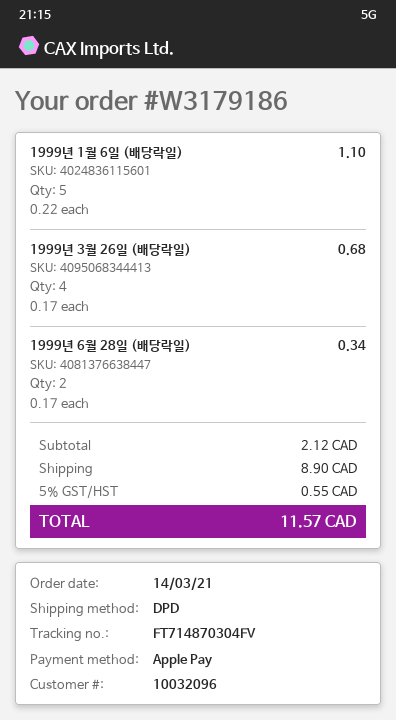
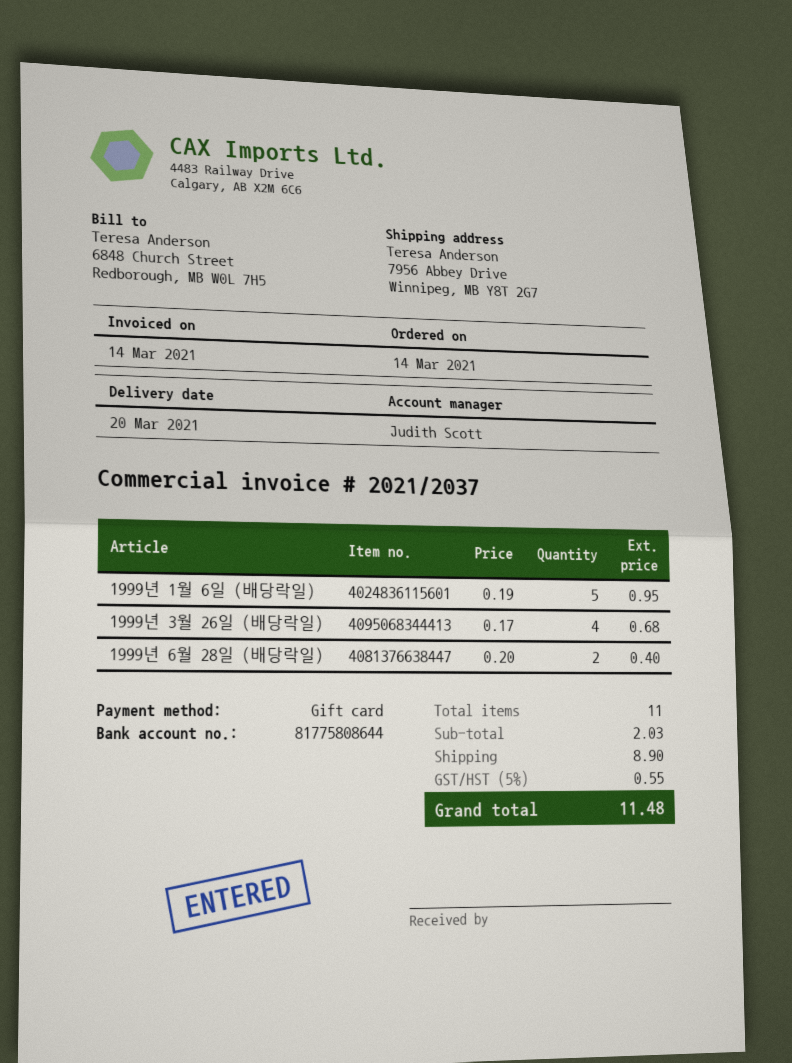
payment method: Apple Pay -> gift card
1999년 1월 6일 (배당락일): 5 x 0.22 = 1.10 -> 5 x 0.19 = 0.95
1999년 6월 28일 (배당락일): 2 x 0.17 = 0.34 -> 2 x 0.20 = 0.40
subtotal: 2.12 -> 2.03
total: 11.57 -> 11.48

